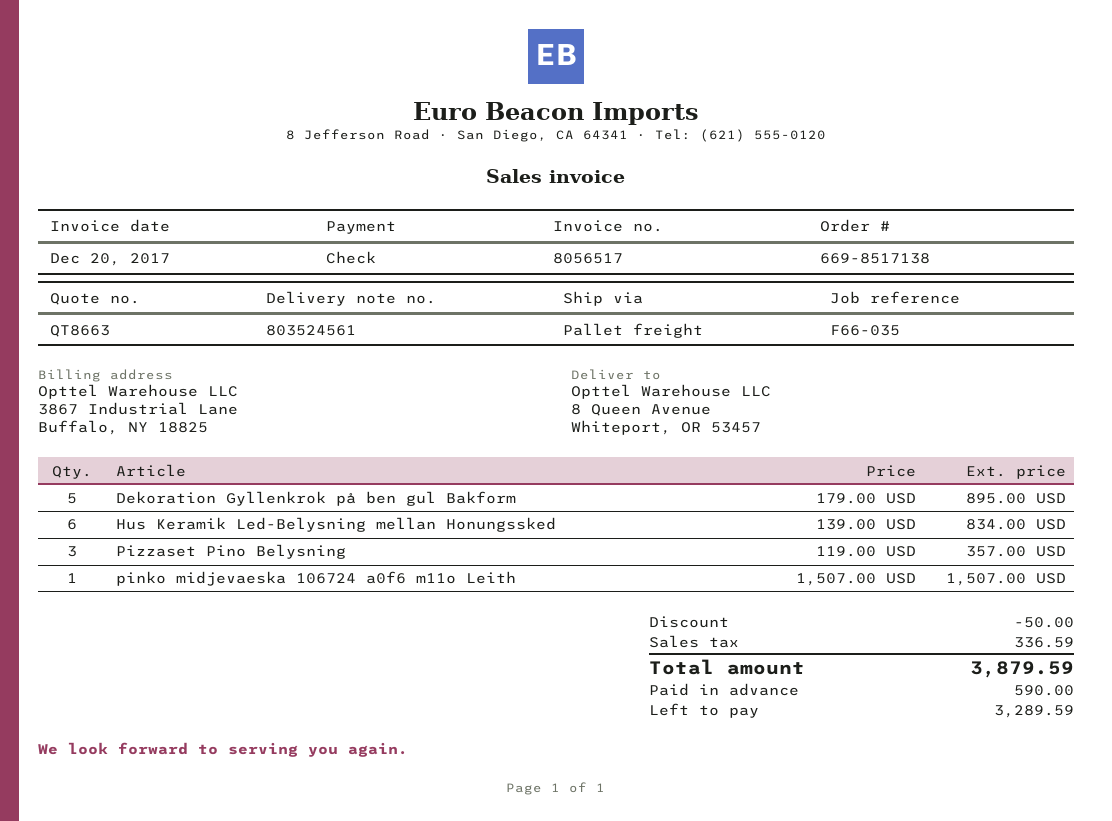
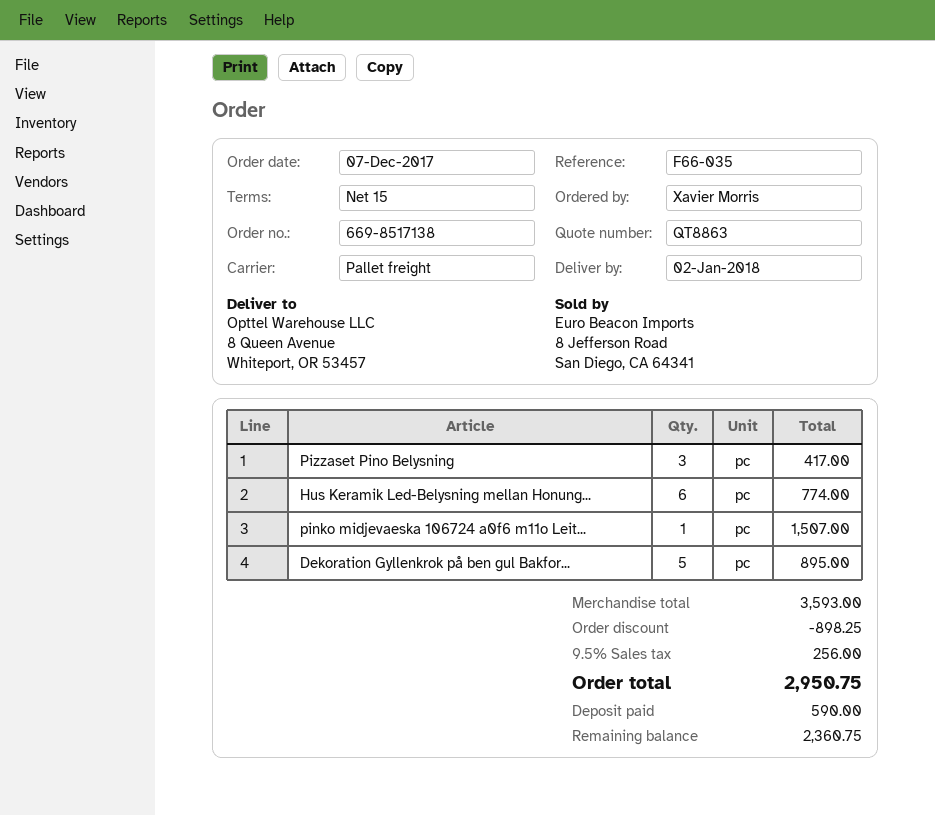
quote number: QT8663 -> QT8863
Hus Keramik Led-Belysning mellan Honungssked: 6 for 834.00 -> 6 for 774.00
Pizzaset Pino Belysning: 3 for 357.00 -> 3 for 417.00
discount: 50.00 -> 898.25
tax: 336.59 -> 256.00
total: 3879.59 -> 2950.75
balance: 3289.59 -> 2360.75

